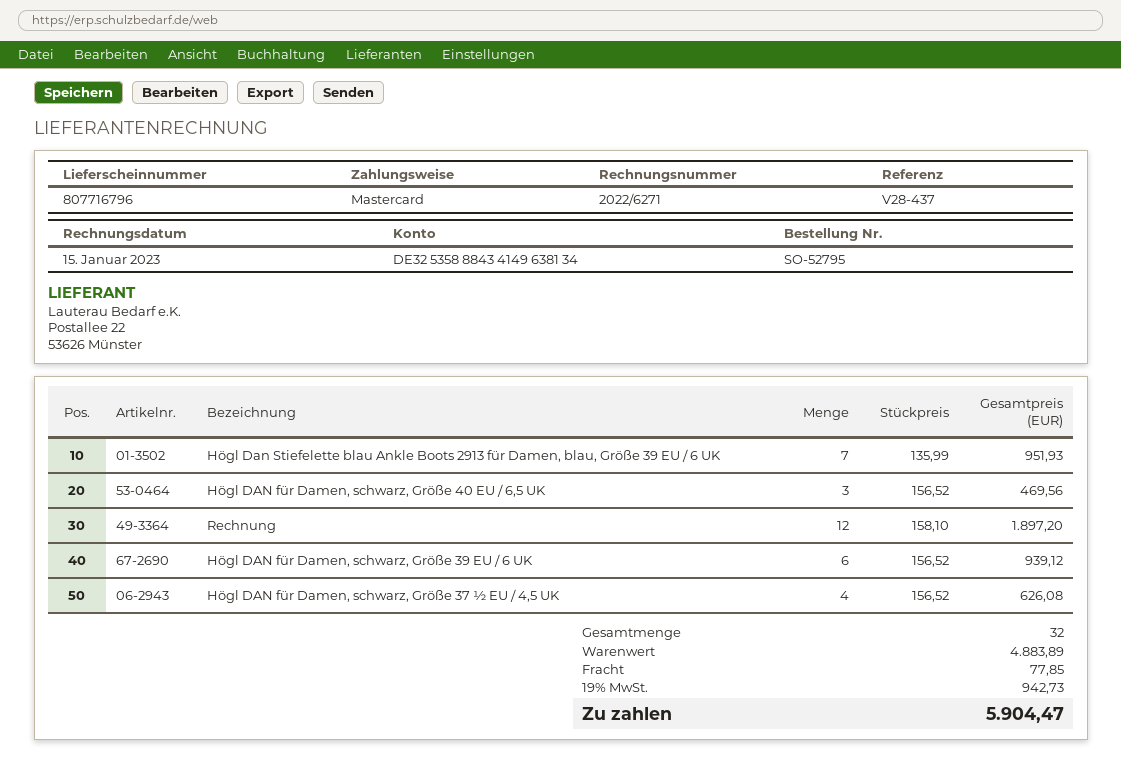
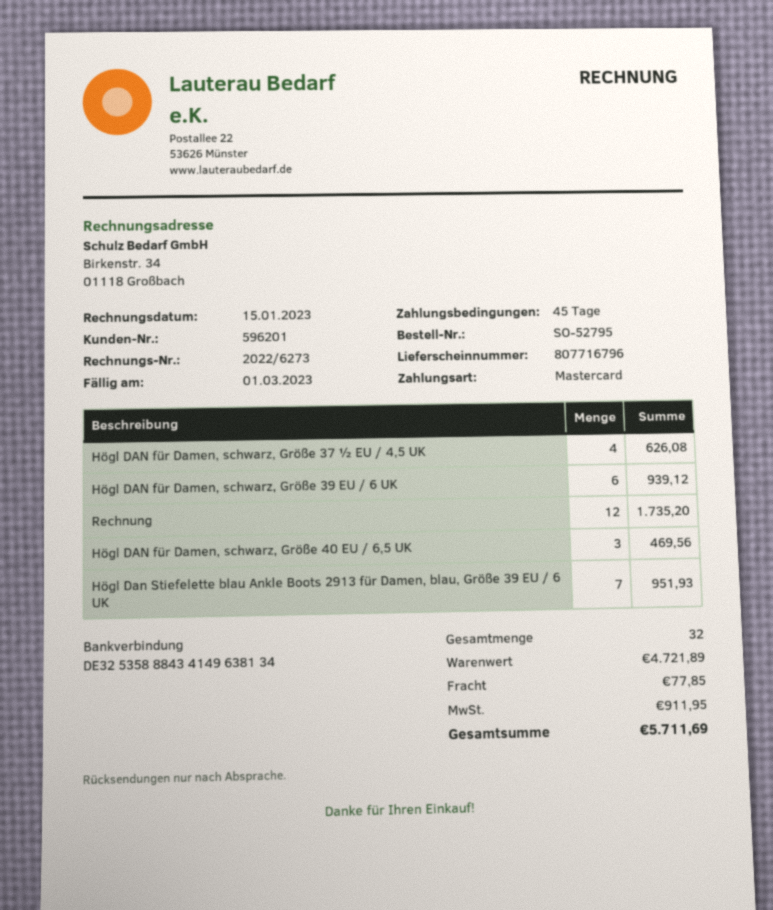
invoice number: 2022/6271 -> 2022/6273
Rechnung: 12 for 1897.20 -> 12 for 1735.20
subtotal: 4883.89 -> 4721.89
tax: 942.73 -> 911.95
total: 5904.47 -> 5711.69

